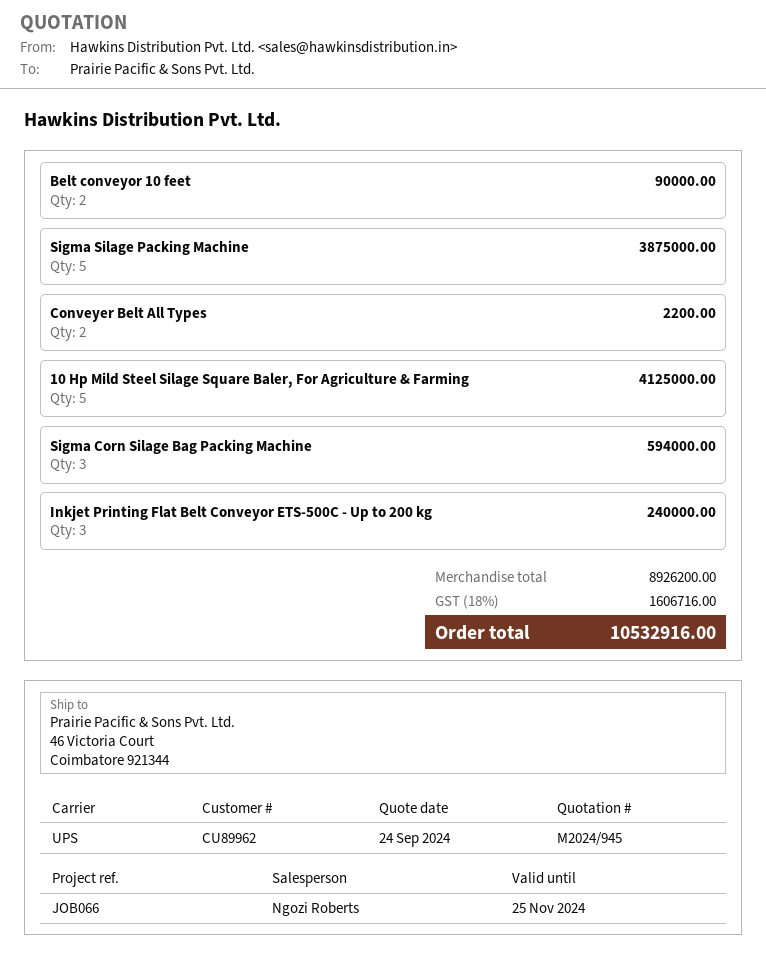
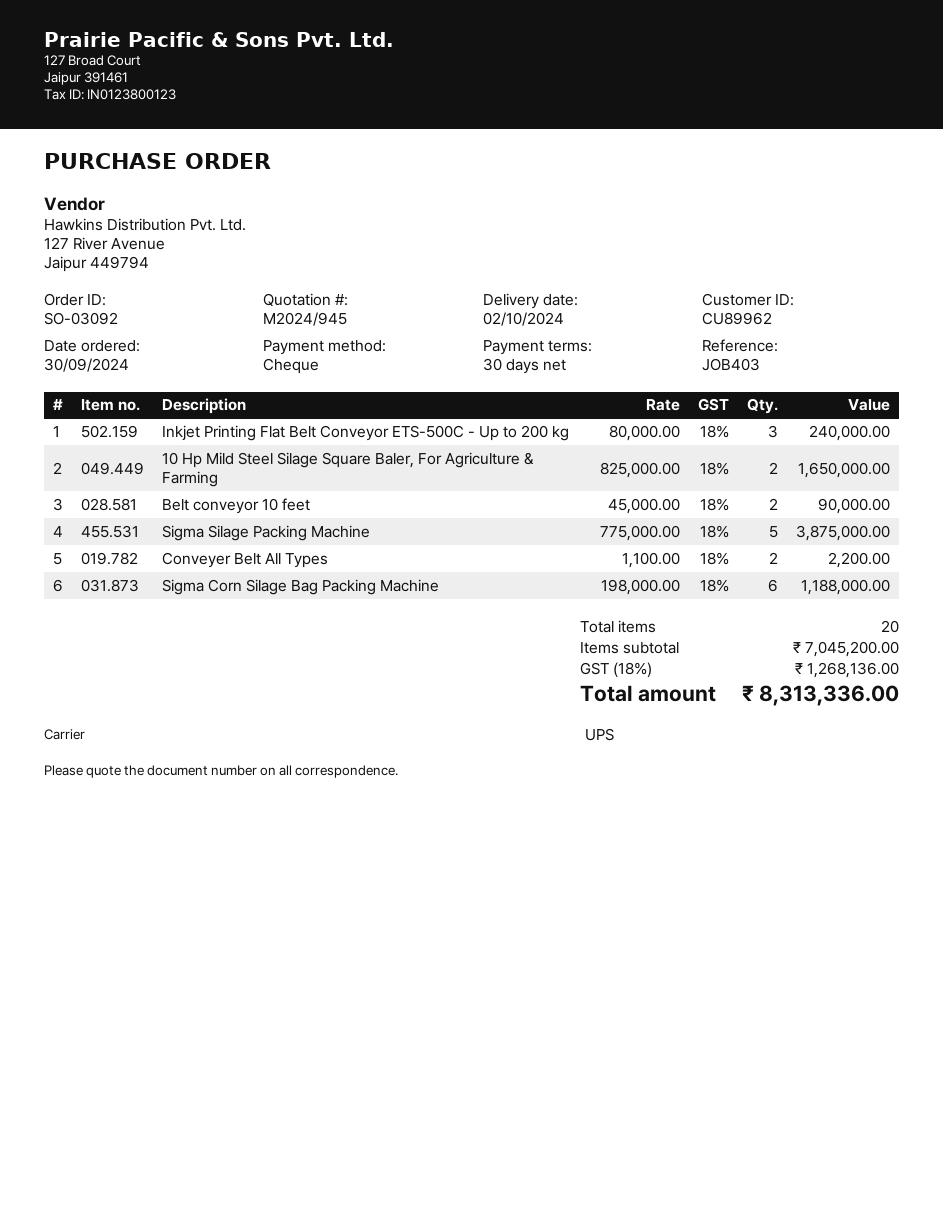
reference: JOB066 -> JOB403
10 Hp Mild Steel Silage Square Baler, For Agriculture & Farming: 5 for 4125000.00 -> 2 for 1650000.00
Sigma Corn Silage Bag Packing Machine: 3 for 594000.00 -> 6 for 1188000.00
subtotal: 8926200.00 -> 7045200.00
tax: 18% = 1606716.00 -> 18% = 1268136.00
total: 10532916.00 -> 8313336.00

